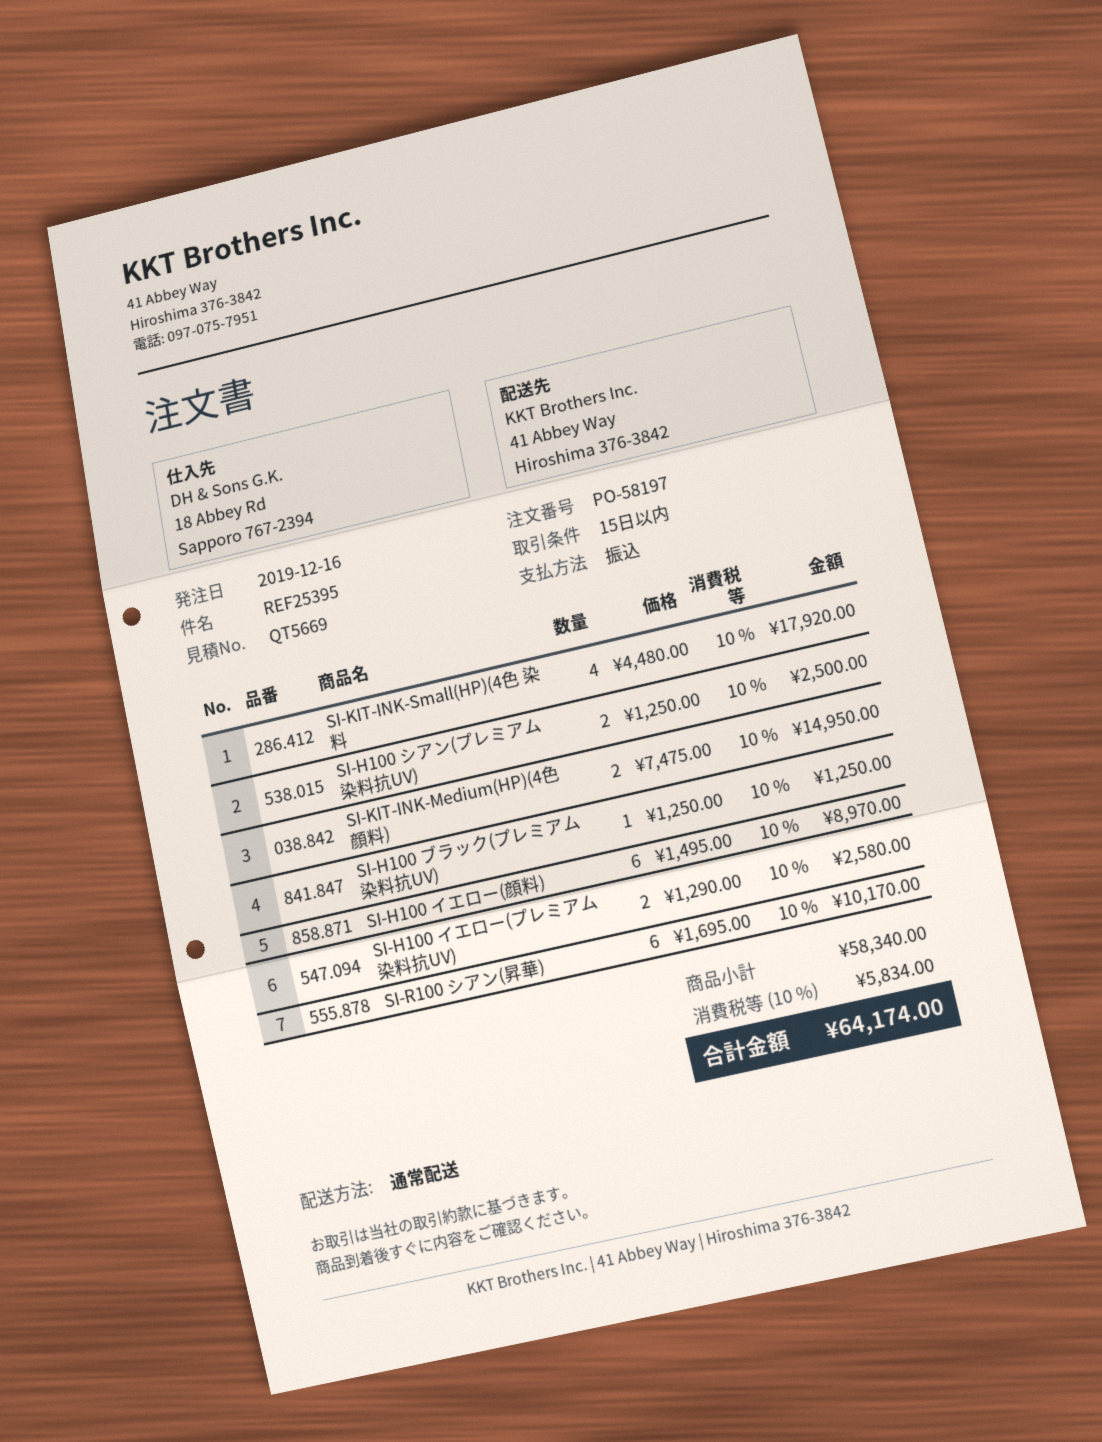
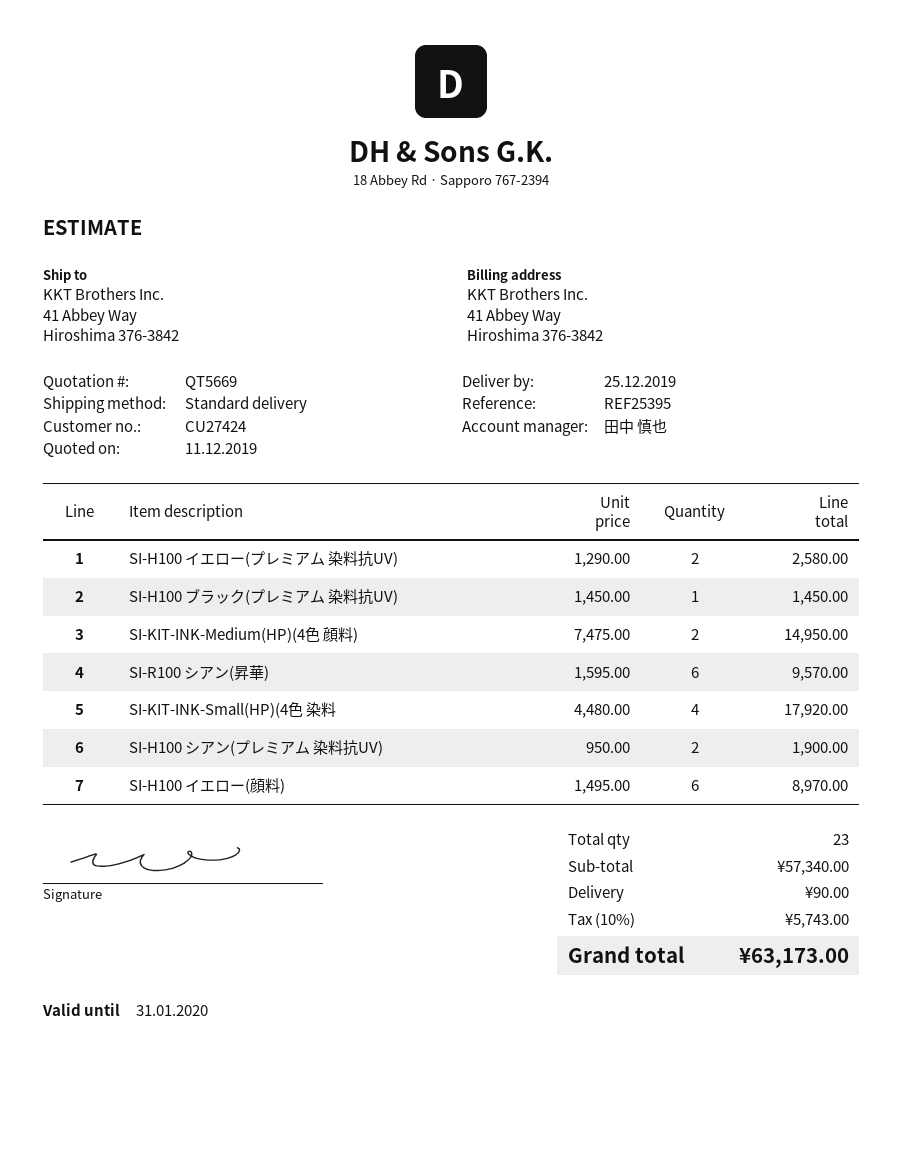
SI-H100 シアン(プレミアム 染料抗UV): 2 x 1250.00 = 2500.00 -> 2 x 950.00 = 1900.00
SI-H100 ブラック(プレミアム 染料抗UV): 1 x 1250.00 = 1250.00 -> 1 x 1450.00 = 1450.00
SI-R100 シアン(昇華): 6 x 1695.00 = 10170.00 -> 6 x 1595.00 = 9570.00
subtotal: 58340.00 -> 57340.00
shipping: none -> 90.00
tax: 10% = 5834.00 -> 10% = 5743.00
total: 64174.00 -> 63173.00

